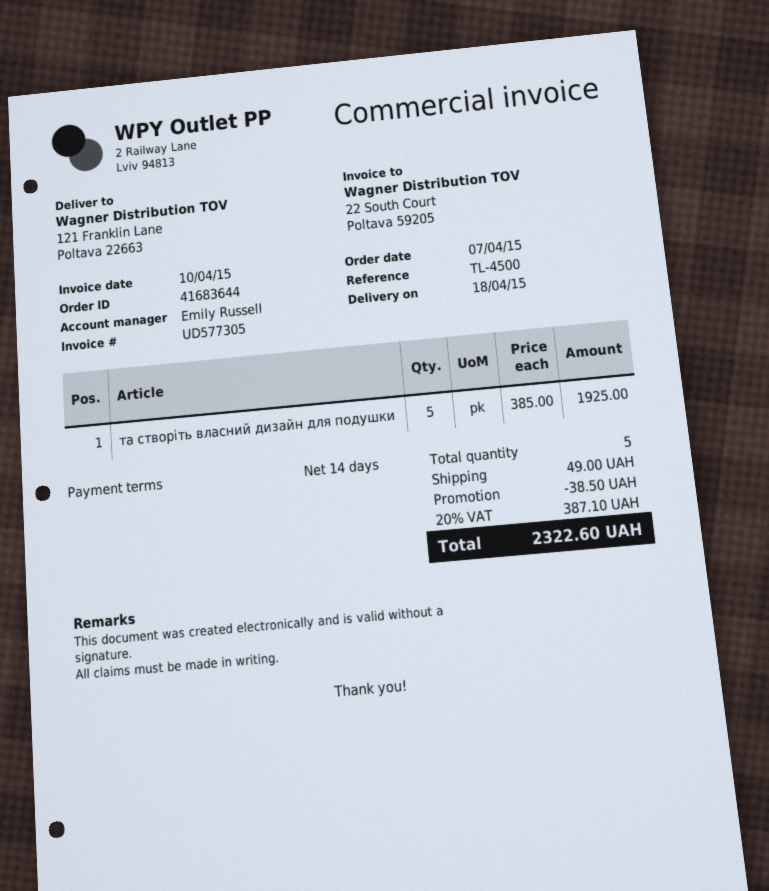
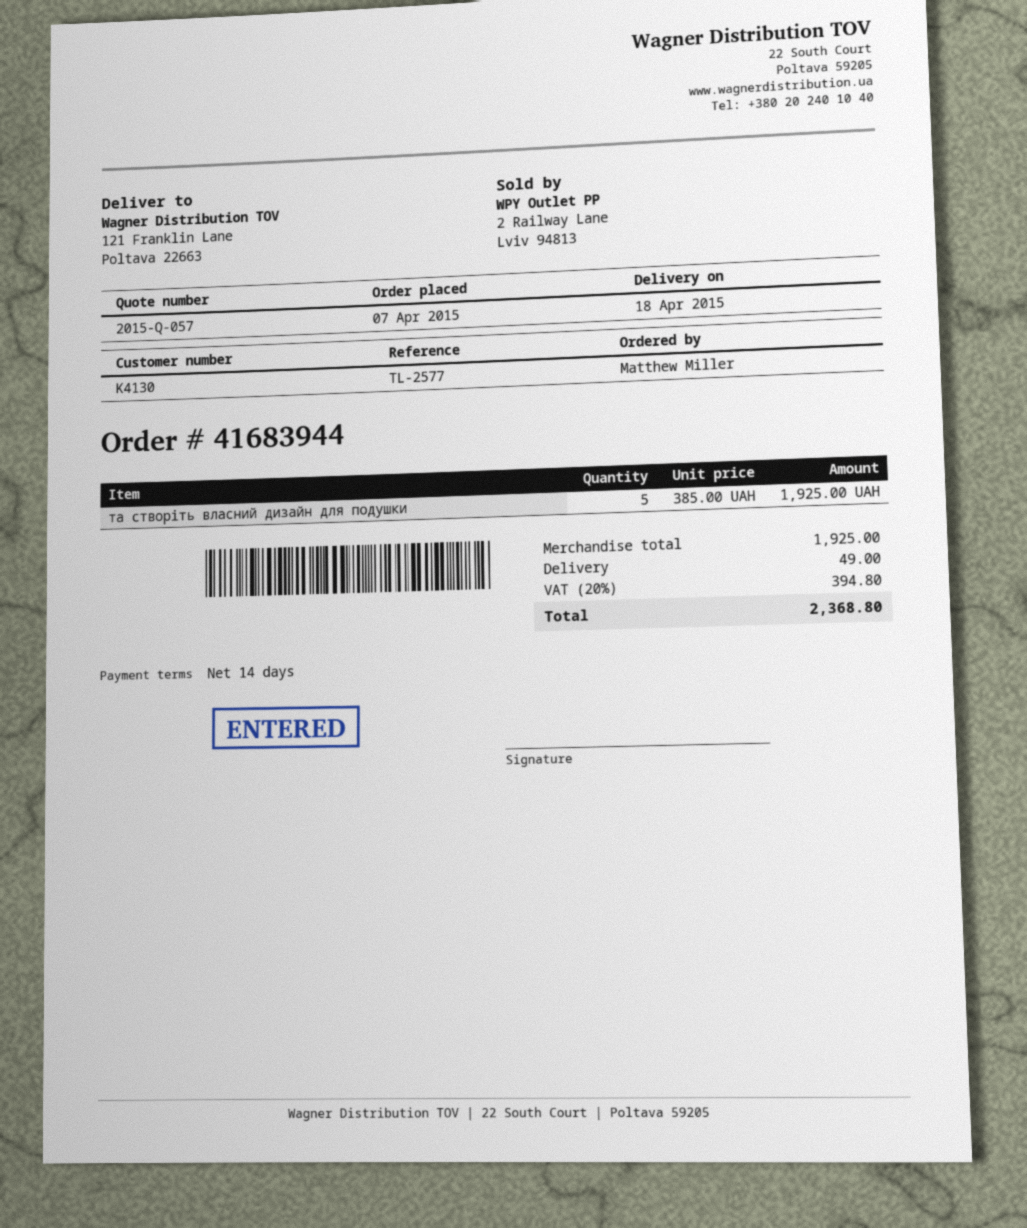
order number: 41683644 -> 41683944
reference: TL-4500 -> TL-2577
discount: 38.50 -> none
tax: 20% = 387.10 -> 20% = 394.80
total: 2322.60 -> 2368.80

